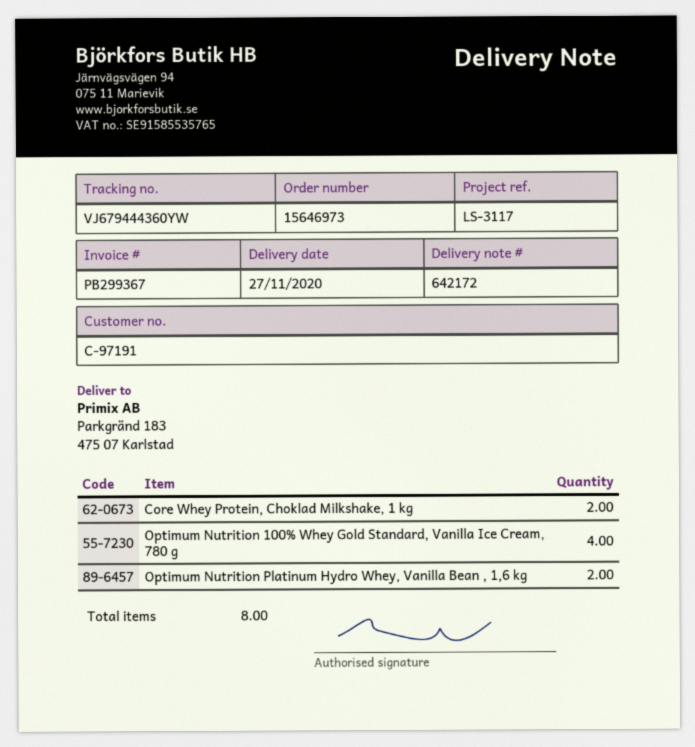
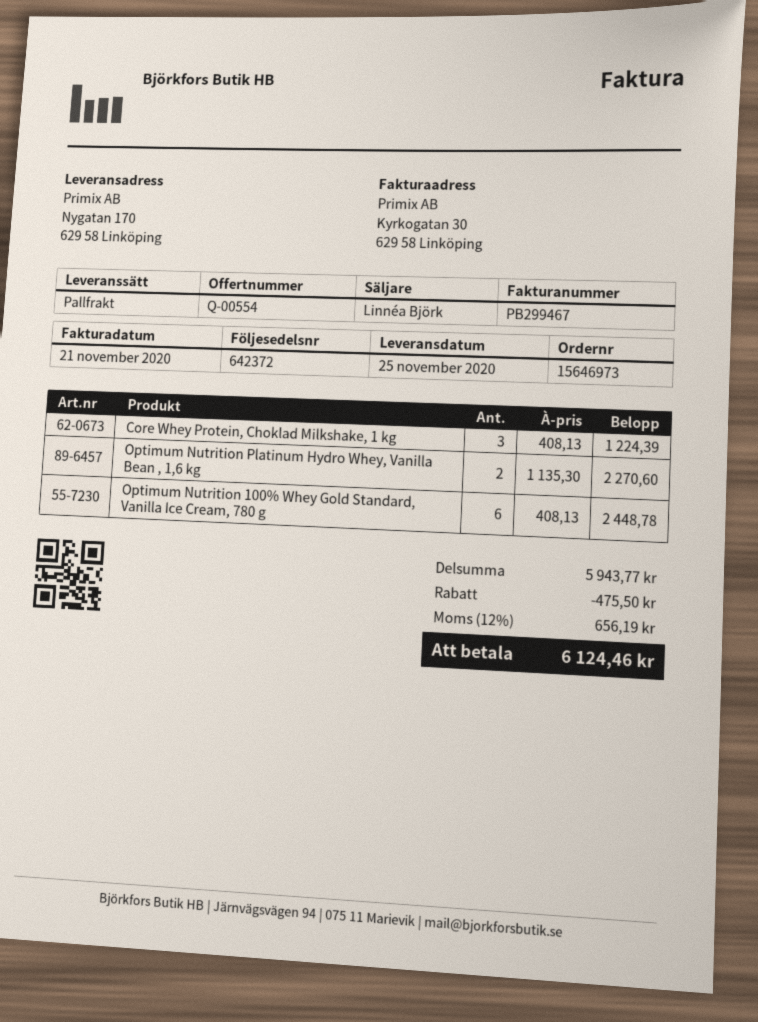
delivery note number: 642172 -> 642372
delivery date: 2020-11-27 -> 2020-11-25
invoice number: PB299367 -> PB299467
ship to: Parkgränd 183, 475 07 Karlstad -> Nygatan 170, 629 58 Linköping
Core Whey Protein, Choklad Milkshake, 1 kg: 2 -> 3
Optimum Nutrition 100% Whey Gold Standard, Vanilla Ice Cream, 780 g: 4 -> 6

